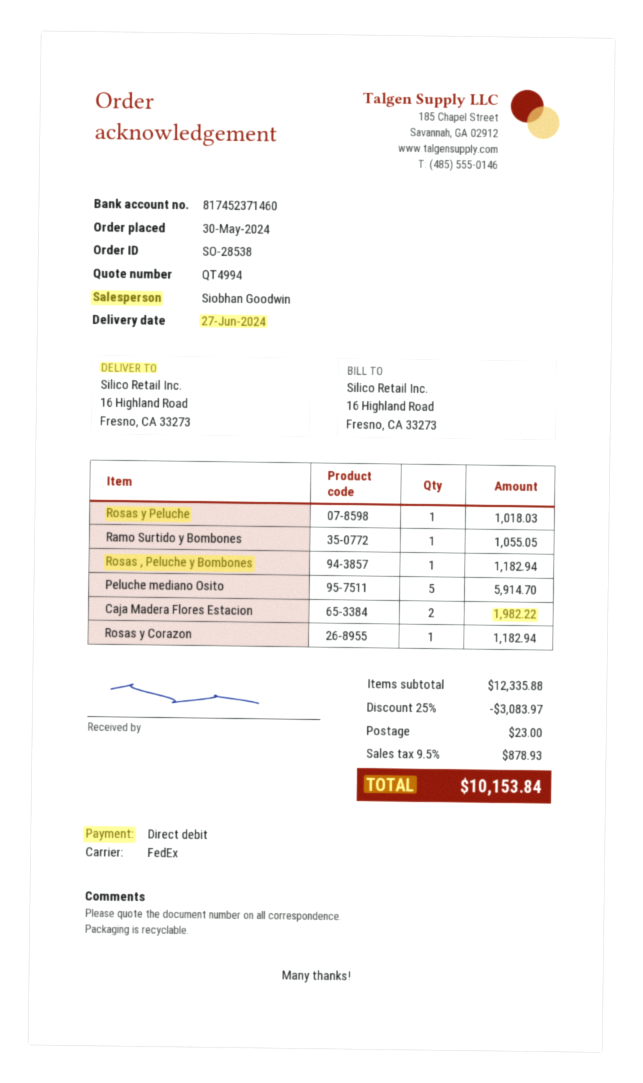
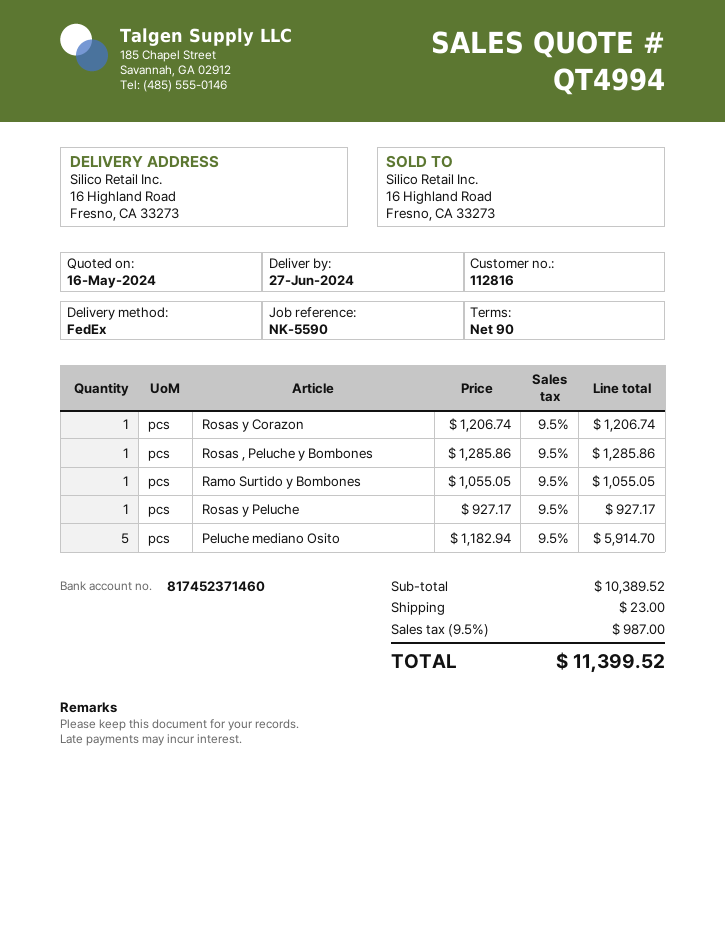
Rosas y Peluche: 1 for 1018.03 -> 1 for 927.17
Rosas , Peluche y Bombones: 1 for 1182.94 -> 1 for 1285.86
Caja Madera Flores Estacion: 2 for 1982.22 -> none
Rosas y Corazon: 1 for 1182.94 -> 1 for 1206.74
subtotal: 12335.88 -> 10389.52
discount: 25% = 3083.97 -> none
tax: 9.5% = 878.93 -> 9.5% = 987.00
total: 10153.84 -> 11399.52

